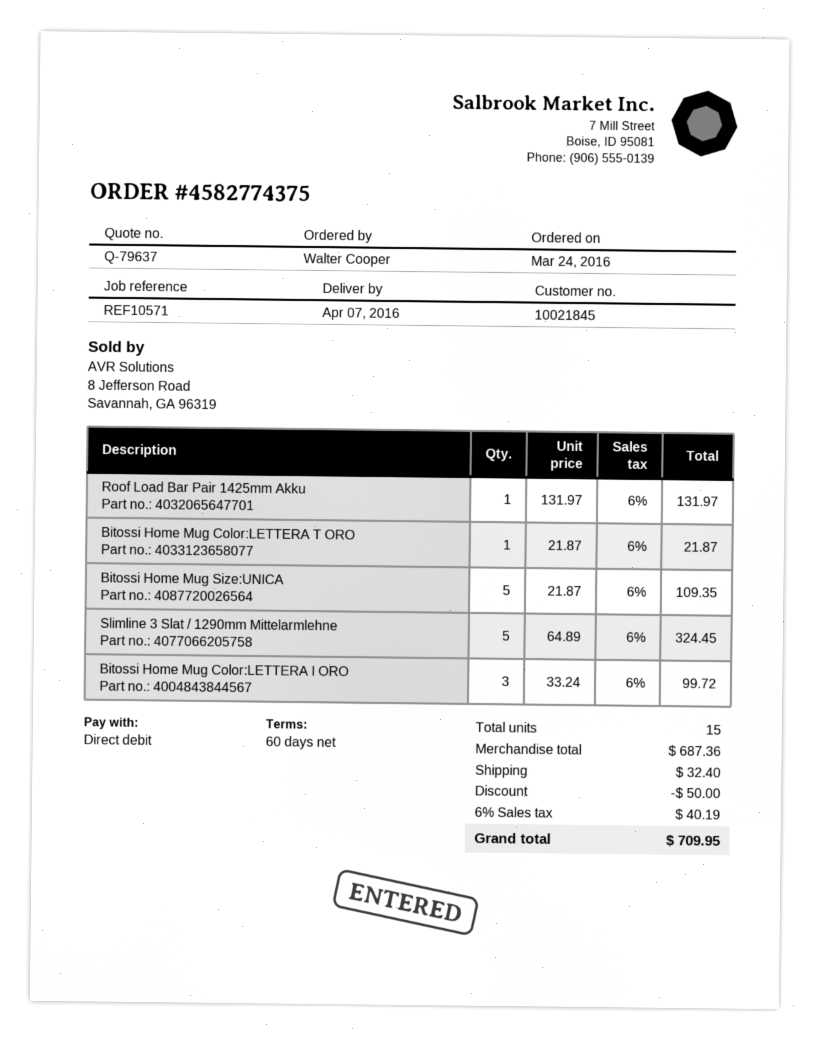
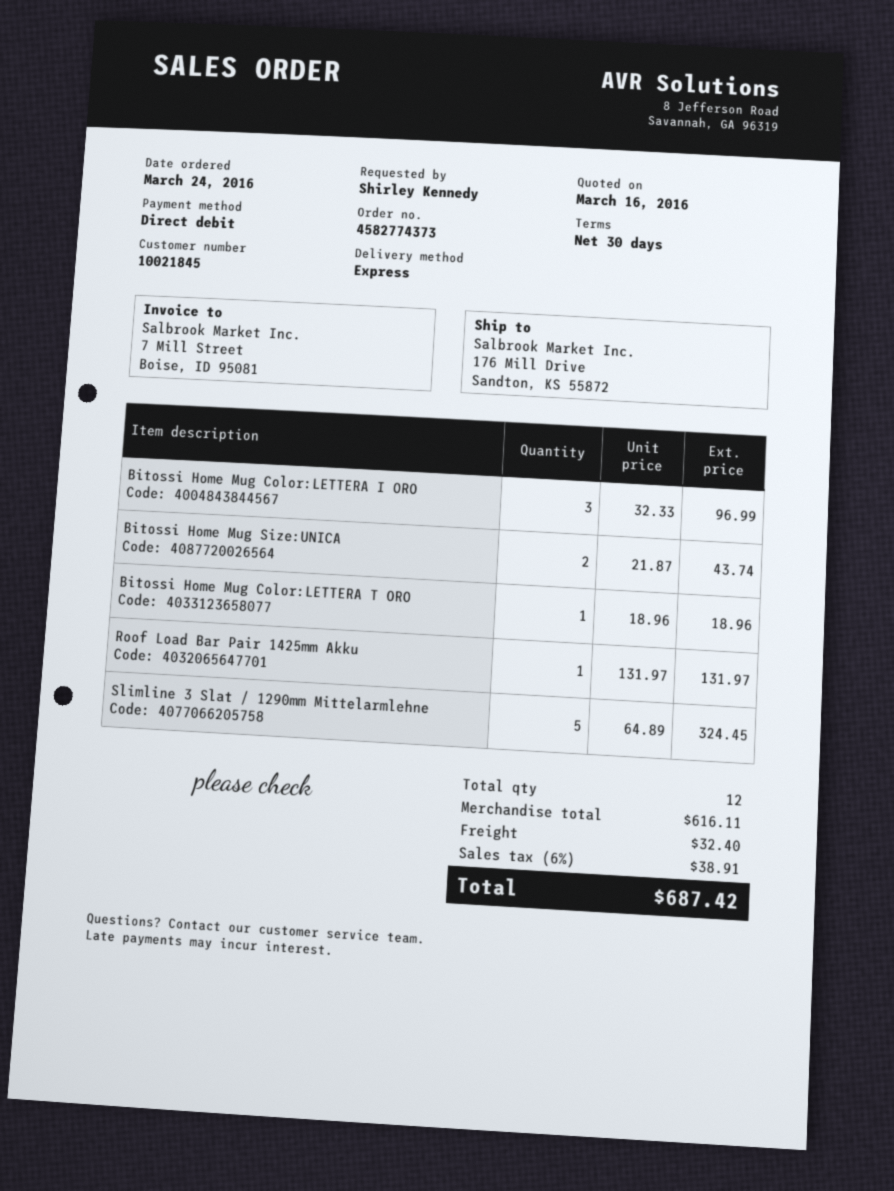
order number: 4582774375 -> 4582774373
payment terms: 60 days -> 30 days
ordered by: Walter Cooper -> Shirley Kennedy
Bitossi Home Mug Color:LETTERA T ORO: 1 x 21.87 = 21.87 -> 1 x 18.96 = 18.96
Bitossi Home Mug Size:UNICA: 5 x 21.87 = 109.35 -> 2 x 21.87 = 43.74
Bitossi Home Mug Color:LETTERA I ORO: 3 x 33.24 = 99.72 -> 3 x 32.33 = 96.99
total quantity: 15 -> 12
subtotal: 687.36 -> 616.11
discount: 50.00 -> none
tax: 6% = 40.19 -> 6% = 38.91
total: 709.95 -> 687.42

